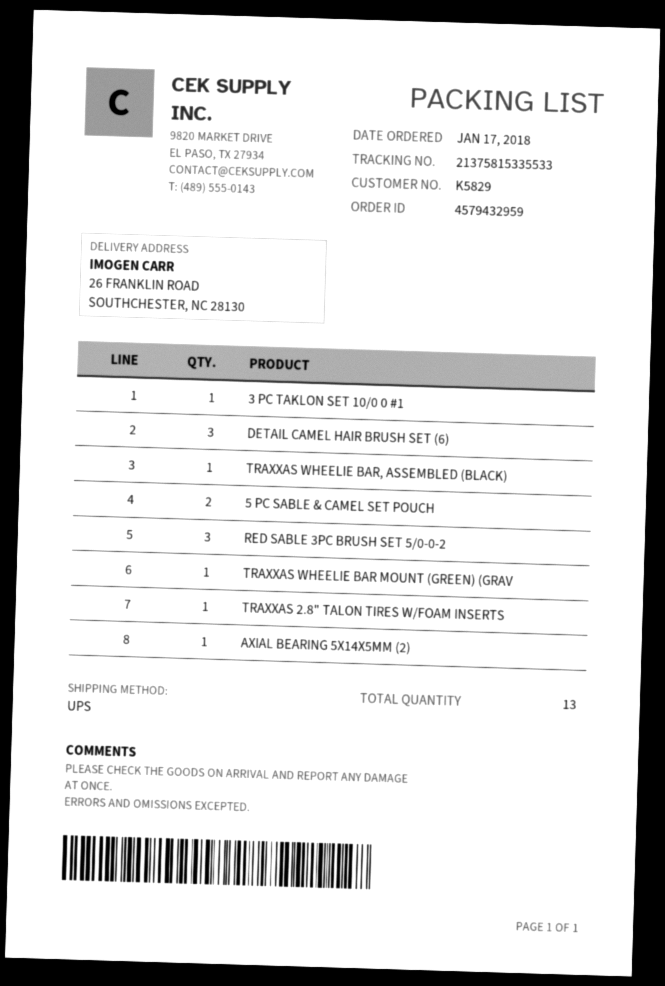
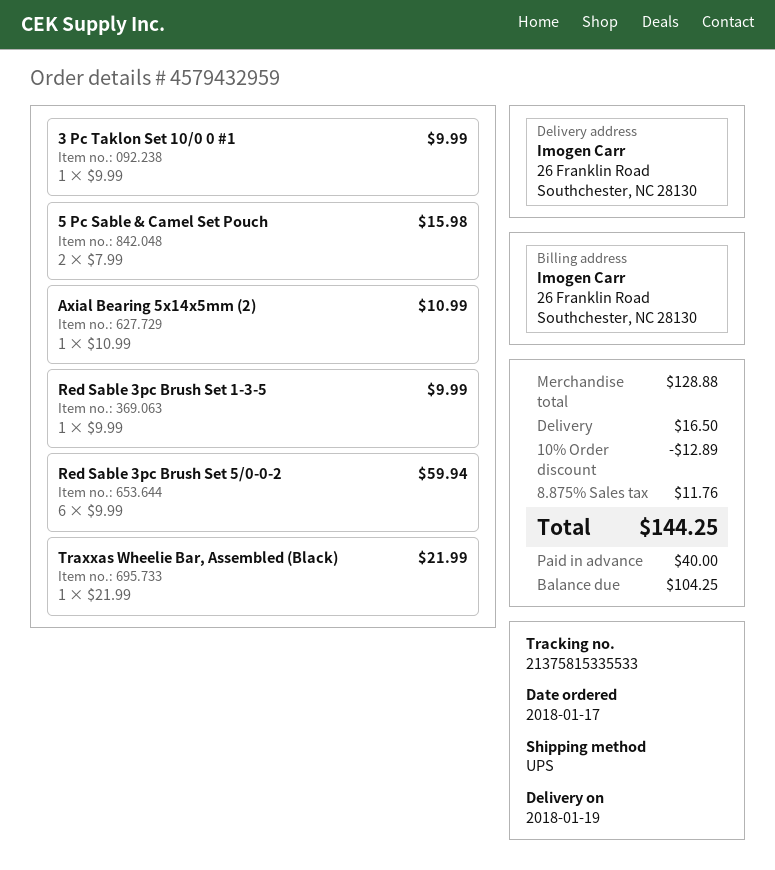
DETAIL CAMEL HAIR BRUSH SET (6): 3 -> none
RED SABLE 3PC BRUSH SET 5/0-0-2: 3 -> 6
TRAXXAS WHEELIE BAR MOUNT (GREEN) (GRAV: 1 -> none
TRAXXAS 2.8" TALON TIRES W/FOAM INSERTS: 1 -> none
Red Sable 3pc Brush Set 1-3-5: none -> 1

